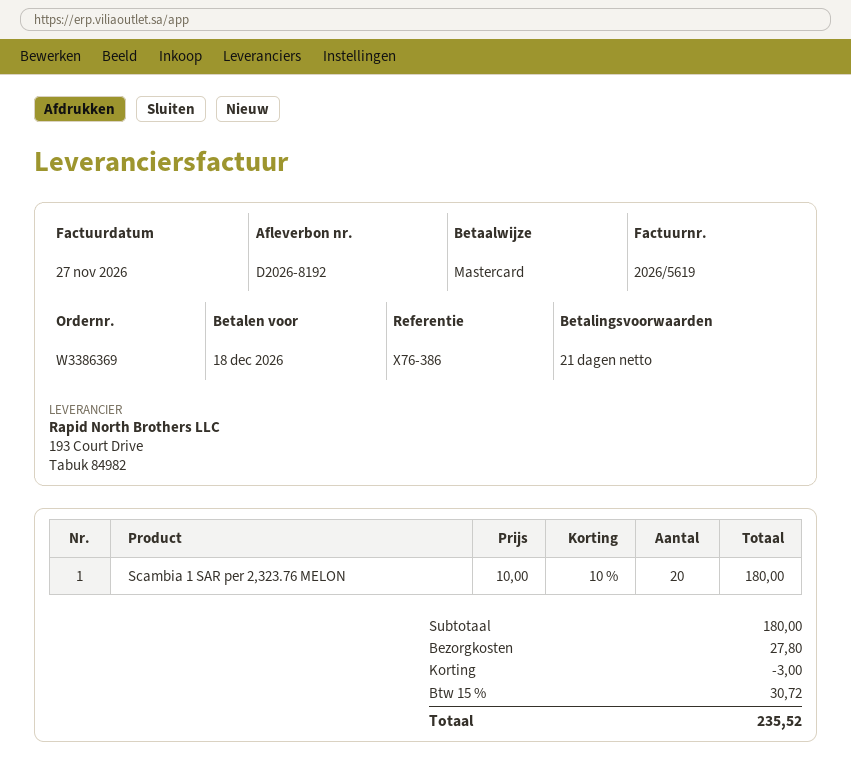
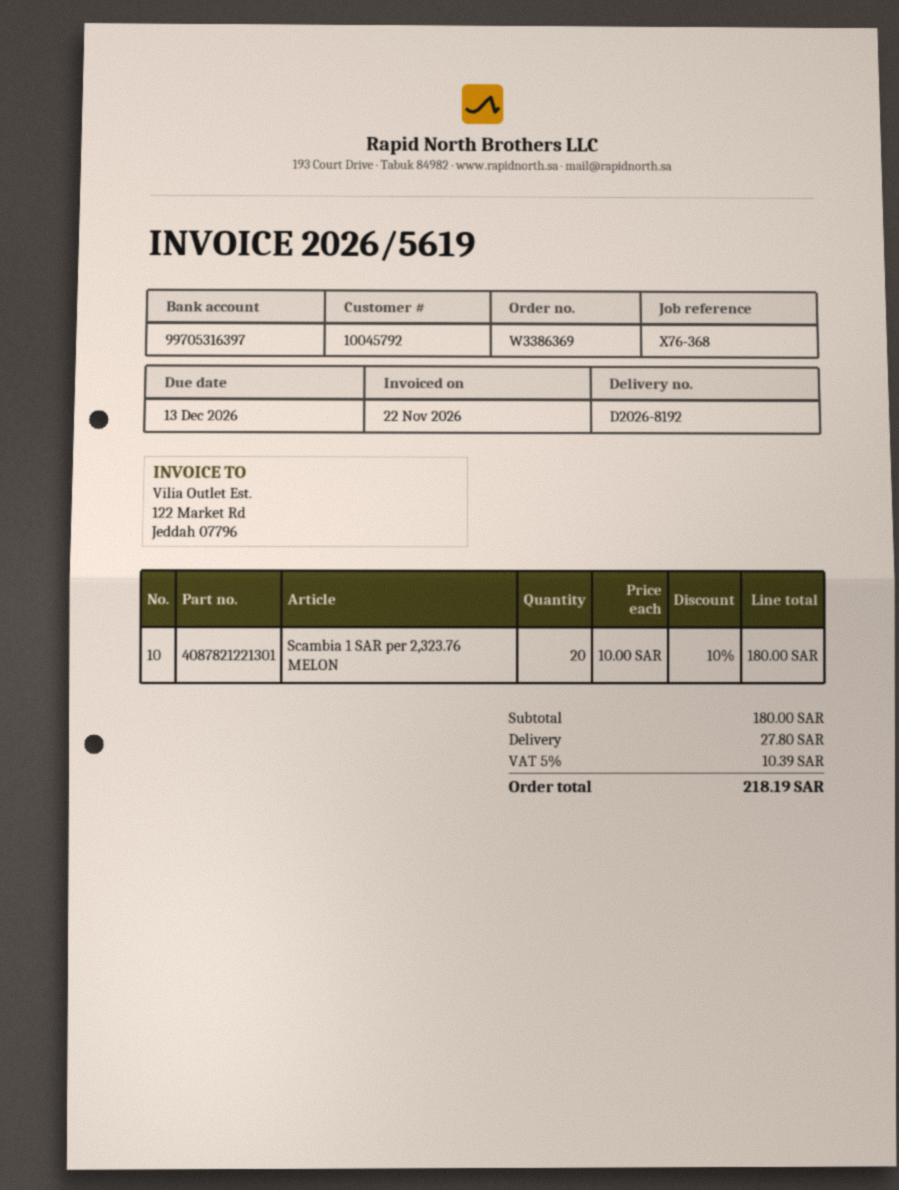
invoice date: 2026-11-27 -> 2026-11-22
due date: 2026-12-18 -> 2026-12-13
reference: X76-386 -> X76-368
discount: 3.00 -> none
tax: 15% = 30.72 -> 5% = 10.39
total: 235.52 -> 218.19

